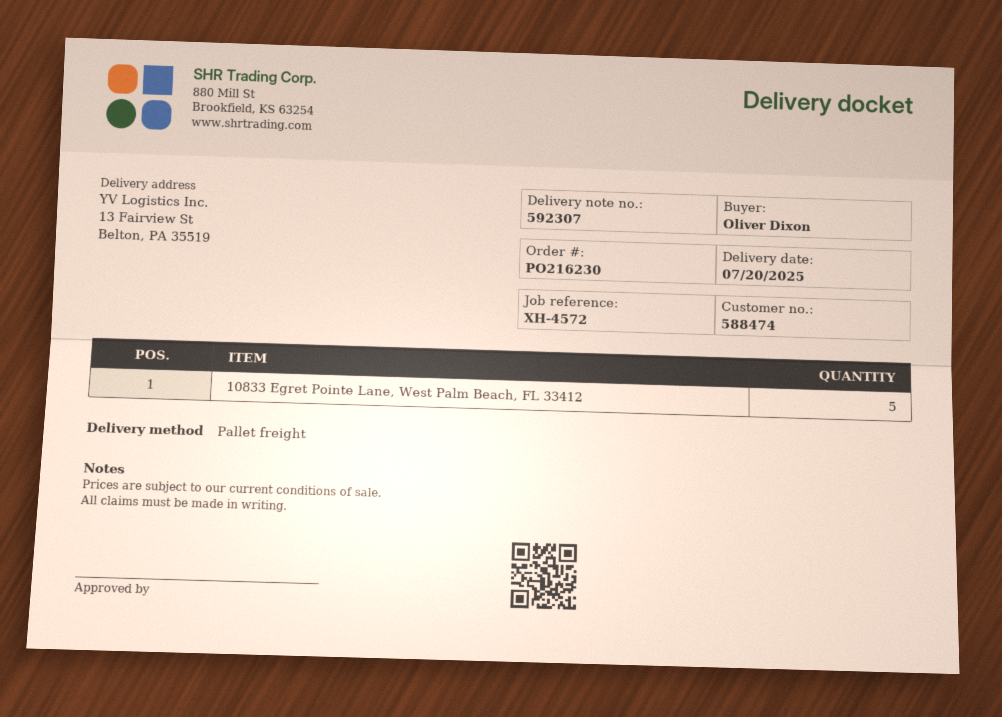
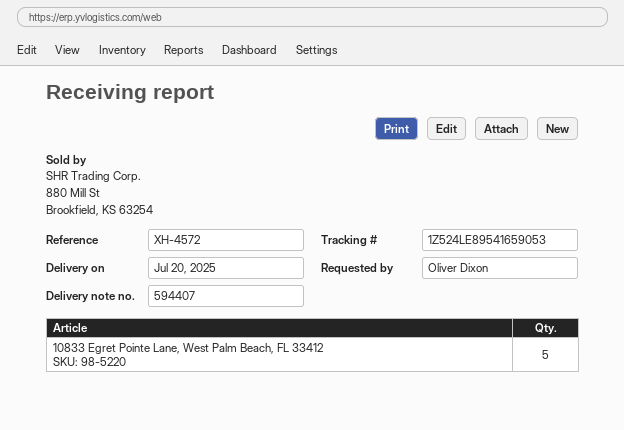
delivery note number: 592307 -> 594407

